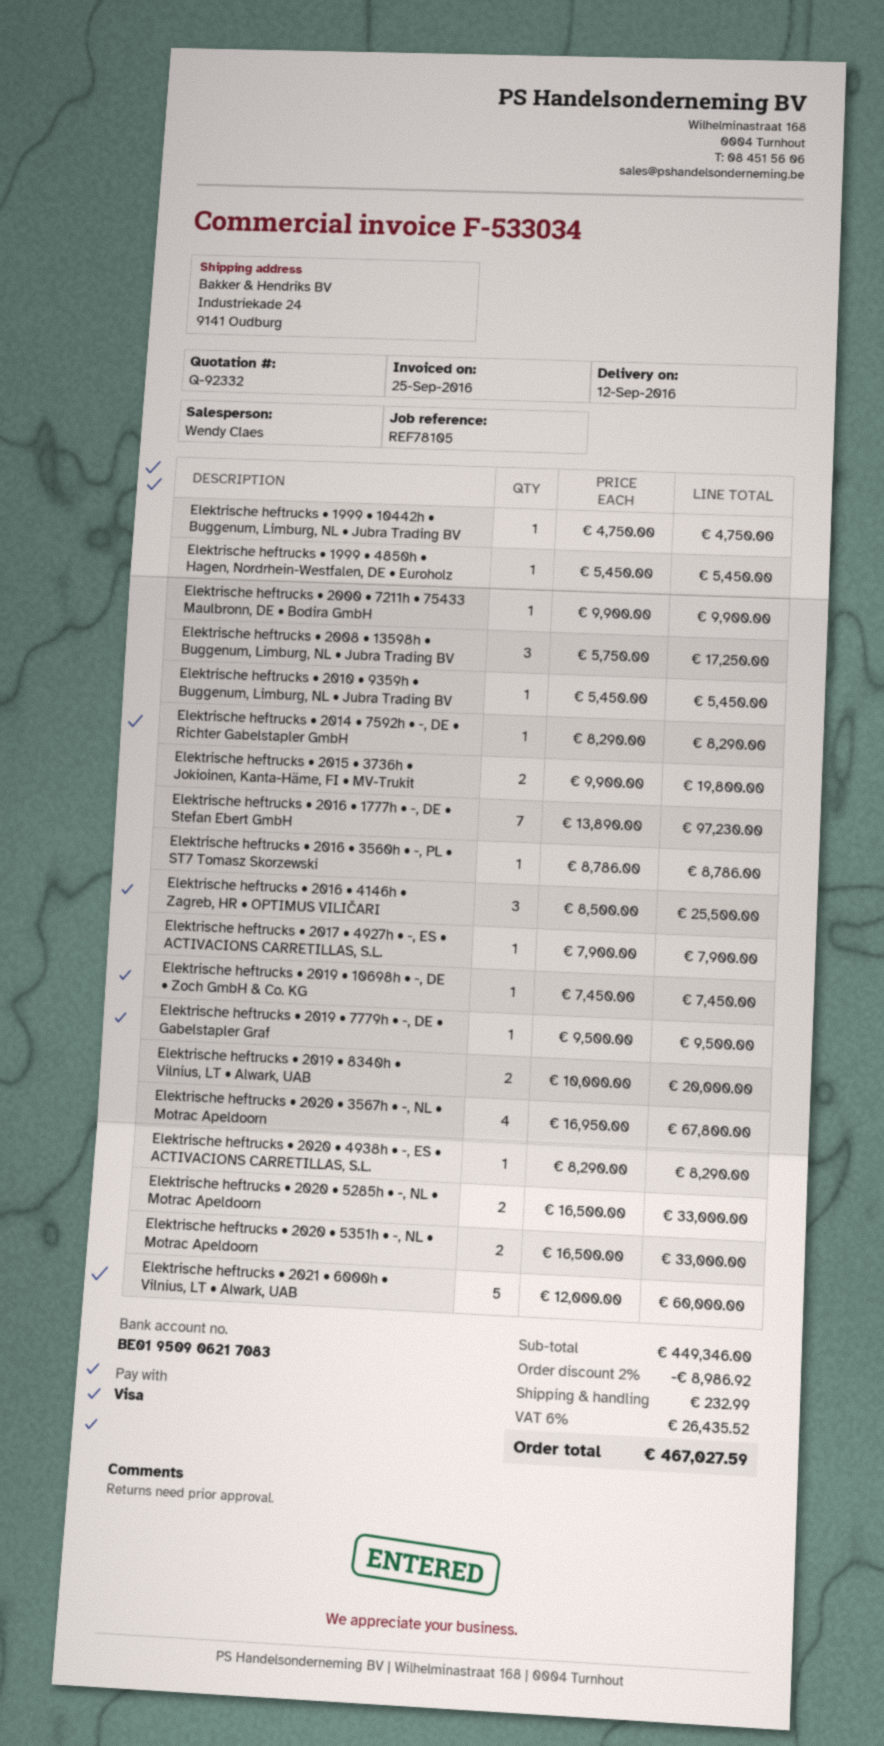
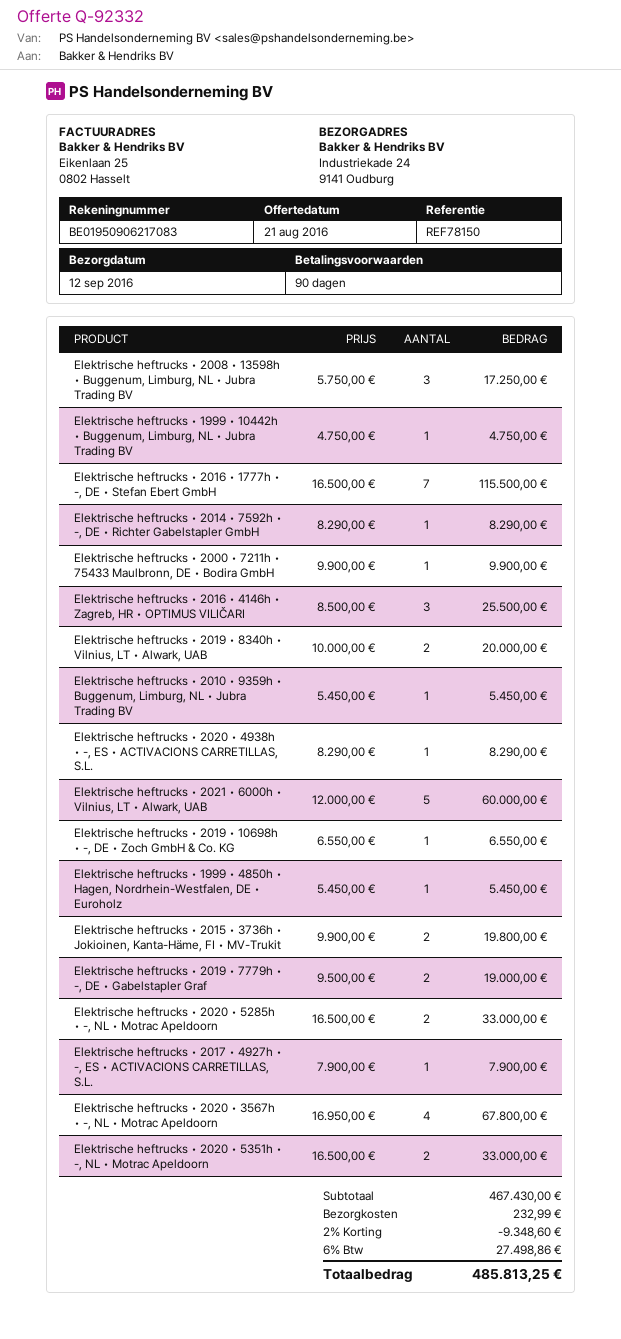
reference: REF78105 -> REF78150
Elektrische heftrucks • 2016 • 1777h • -, DE • Stefan Ebert GmbH: 7 x 13890.00 = 97230.00 -> 7 x 16500.00 = 115500.00
Elektrische heftrucks • 2016 • 3560h • -, PL • ST7 Tomasz Skorzewski: 1 x 8786.00 = 8786.00 -> none
Elektrische heftrucks • 2019 • 10698h • -, DE • Zoch GmbH & Co. KG: 1 x 7450.00 = 7450.00 -> 1 x 6550.00 = 6550.00
Elektrische heftrucks • 2019 • 7779h • -, DE • Gabelstapler Graf: 1 x 9500.00 = 9500.00 -> 2 x 9500.00 = 19000.00
subtotal: 449346.00 -> 467430.00
discount: 2% = 8986.92 -> 2% = 9348.60
tax: 6% = 26435.52 -> 6% = 27498.86
total: 467027.59 -> 485813.25

